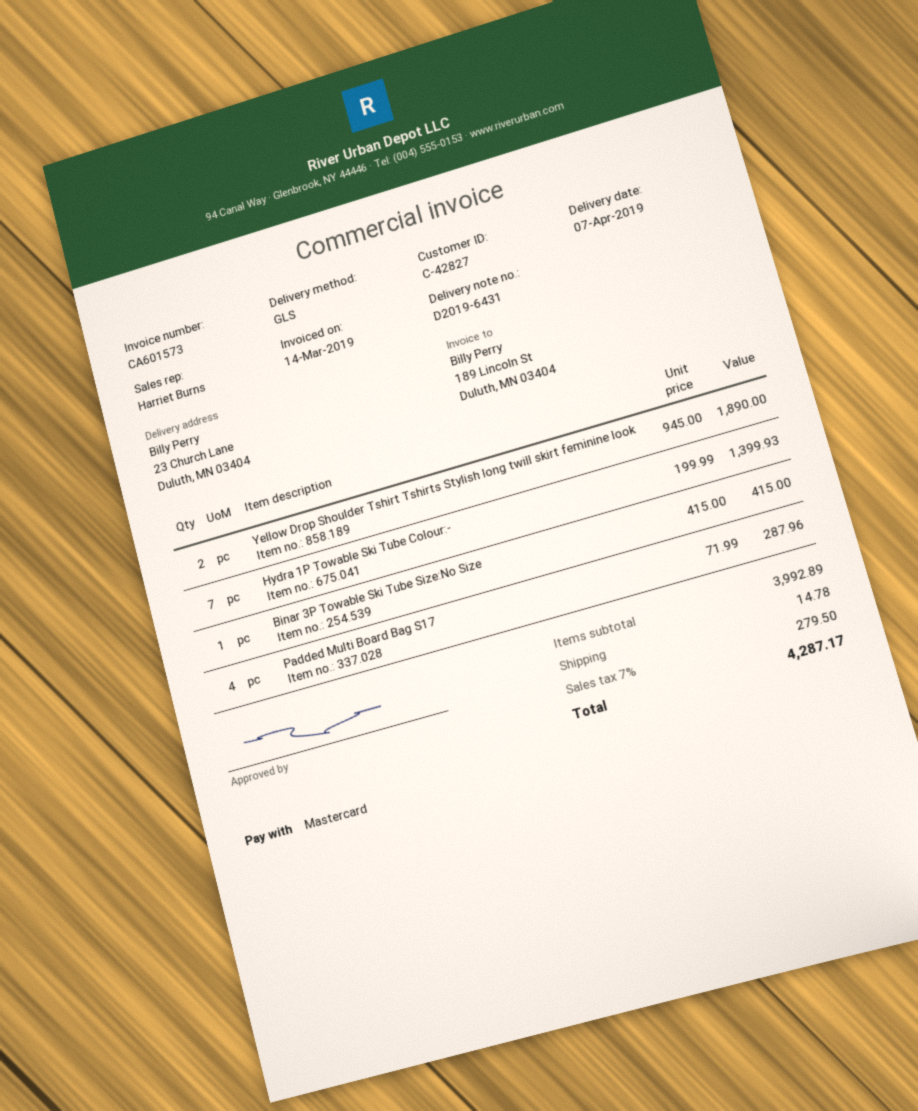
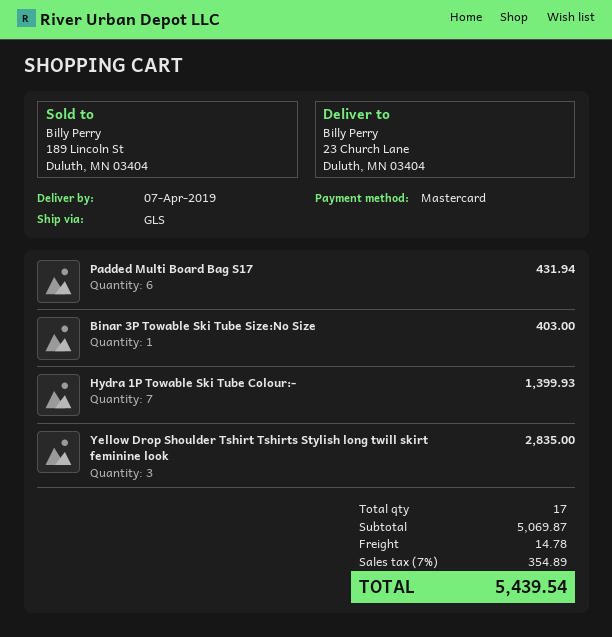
Yellow Drop Shoulder Tshirt Tshirts Stylish long twill skirt feminine look: 2 for 1890.00 -> 3 for 2835.00
Binar 3P Towable Ski Tube Size:No Size: 1 for 415.00 -> 1 for 403.00
Padded Multi Board Bag S17: 4 for 287.96 -> 6 for 431.94
subtotal: 3992.89 -> 5069.87
tax: 7% = 279.50 -> 7% = 354.89
total: 4287.17 -> 5439.54

